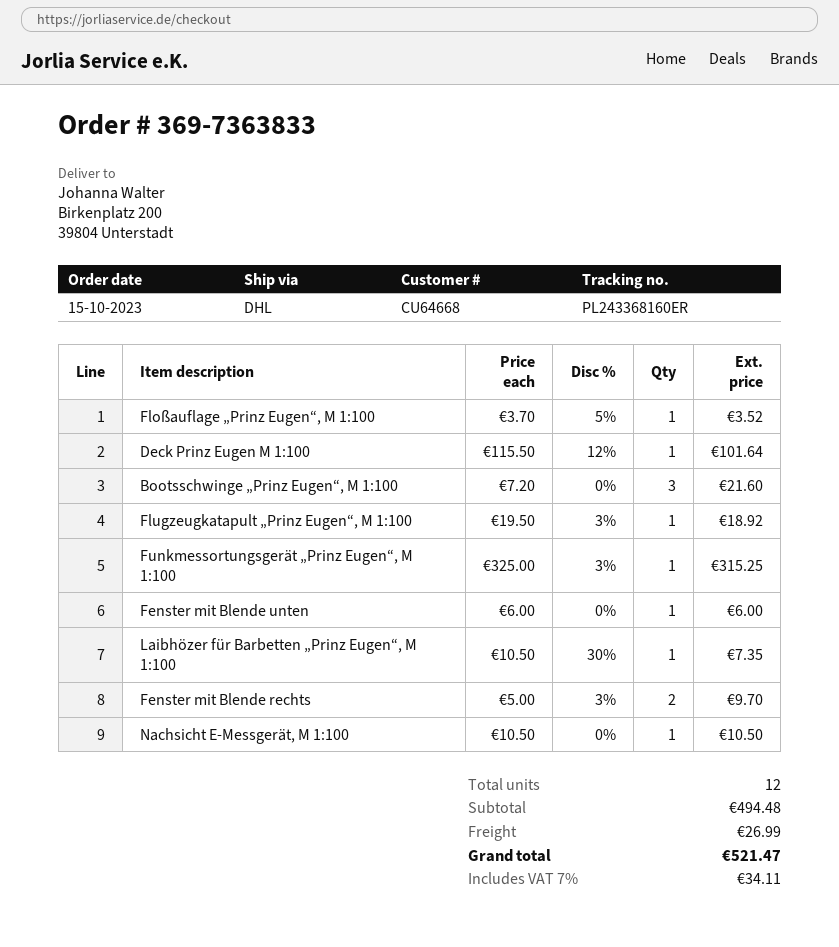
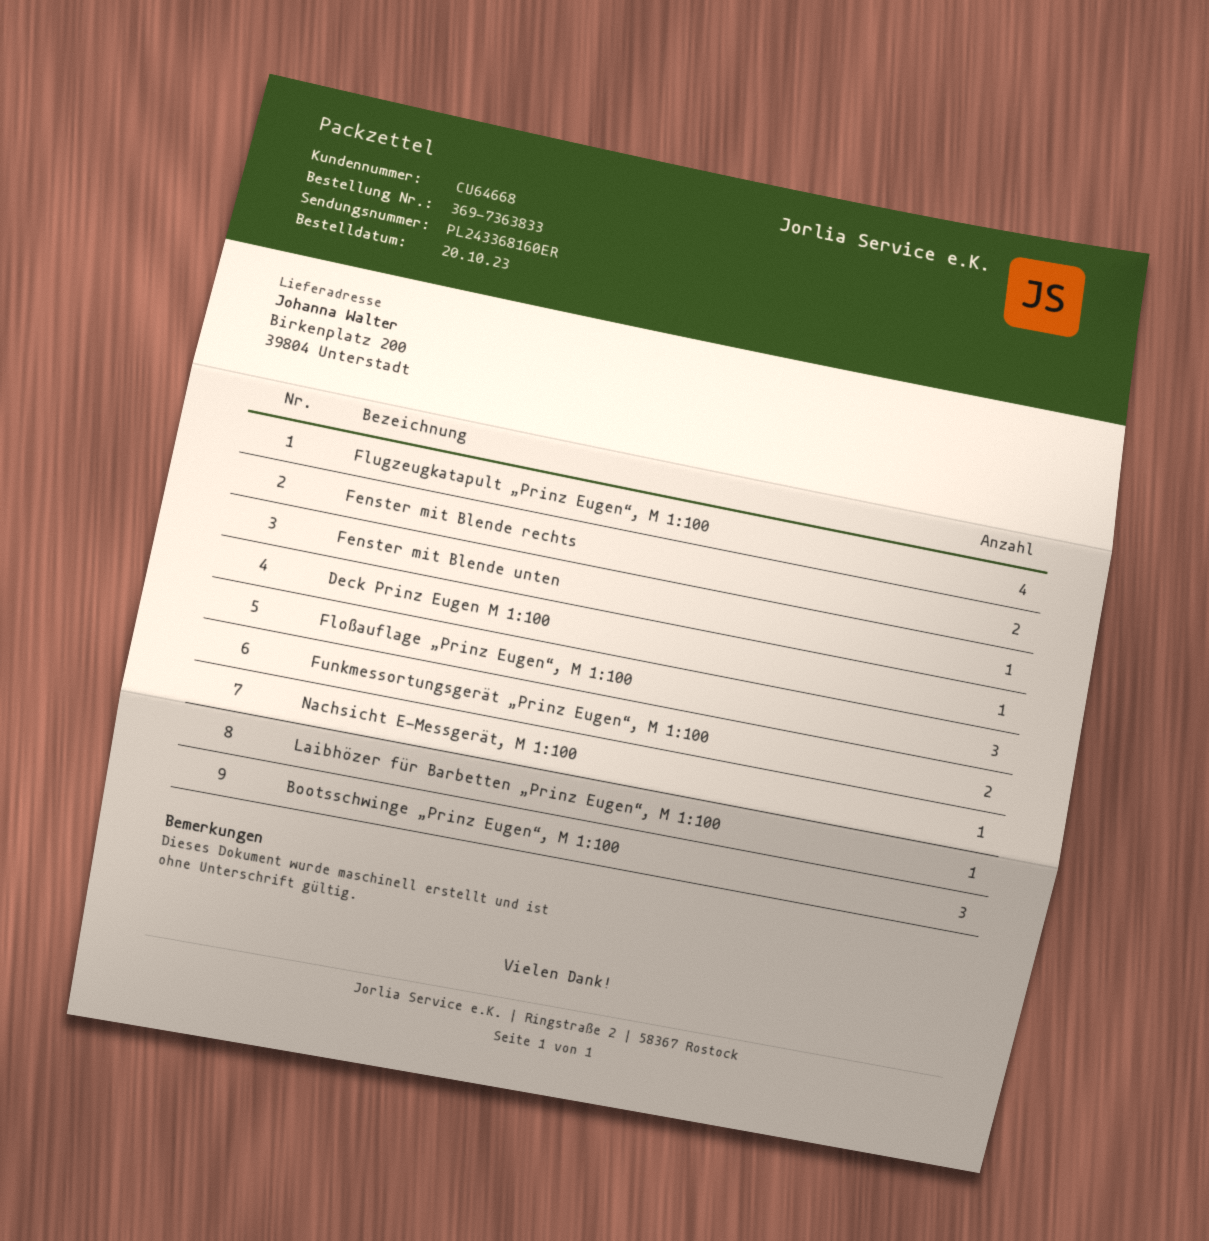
order date: 2023-10-15 -> 2023-10-20
Floßauflage „Prinz Eugen“, M 1:100: 1 -> 3
Flugzeugkatapult „Prinz Eugen“, M 1:100: 1 -> 4
Funkmessortungsgerät „Prinz Eugen“, M 1:100: 1 -> 2

